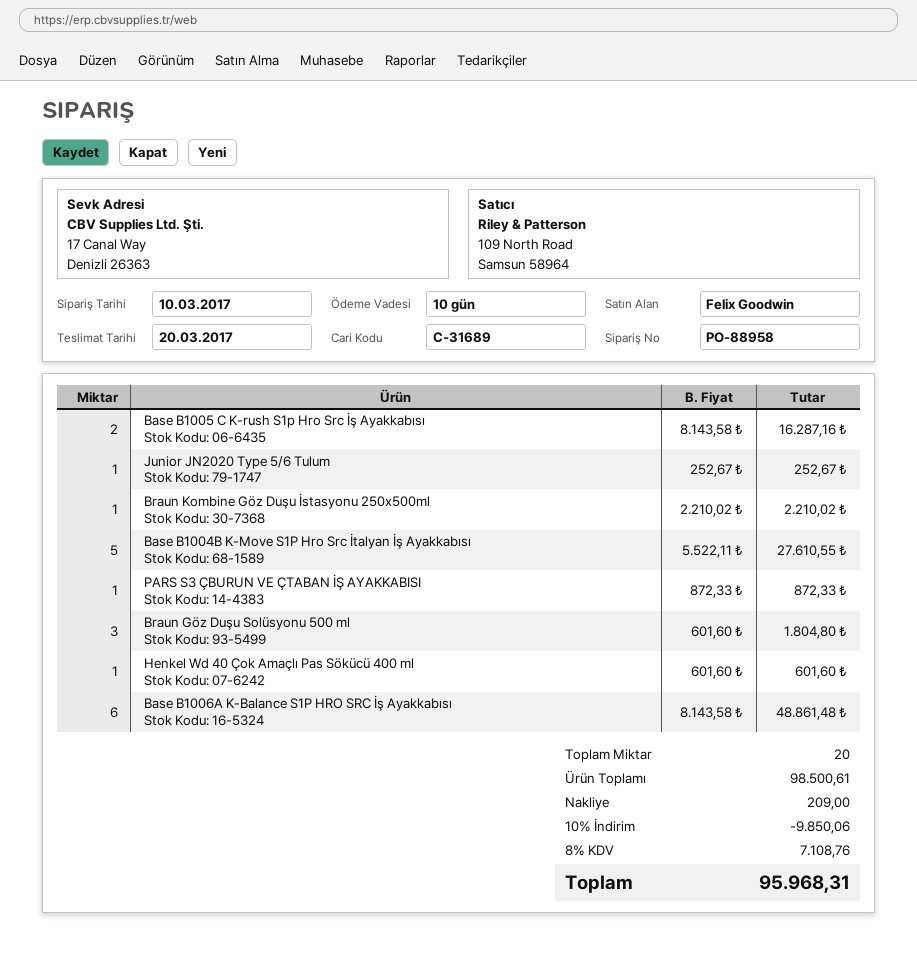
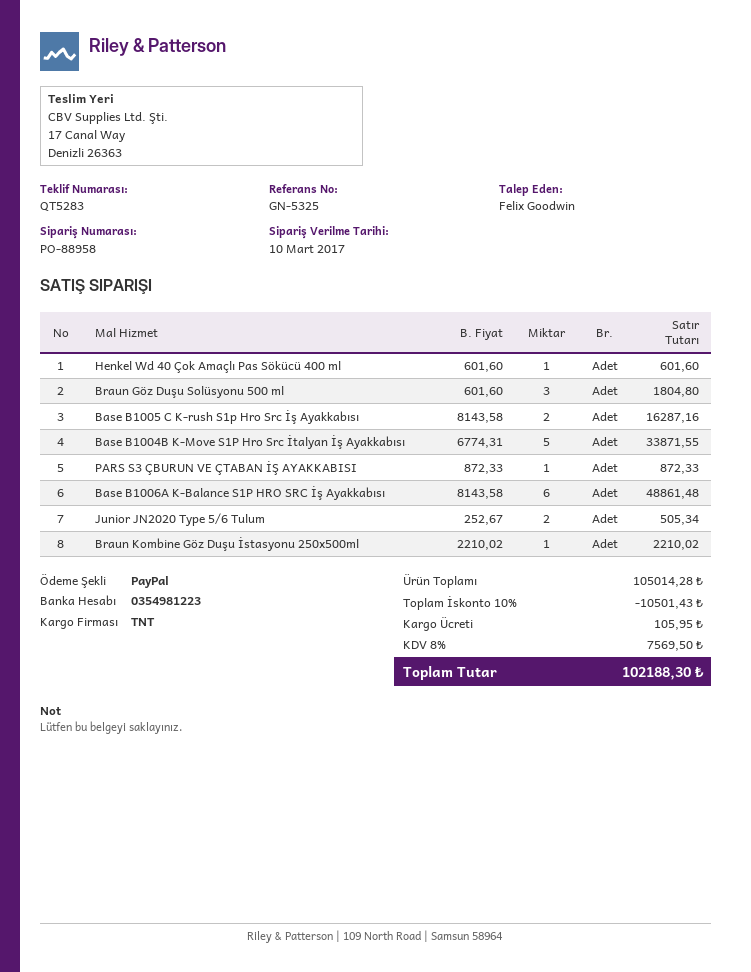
Junior JN2020 Type 5/6 Tulum: 1 x 252.67 = 252.67 -> 2 x 252.67 = 505.34
Base B1004B K-Move S1P Hro Src İtalyan İş Ayakkabısı: 5 x 5522.11 = 27610.55 -> 5 x 6774.31 = 33871.55
subtotal: 98500.61 -> 105014.28
discount: 10% = 9850.06 -> 10% = 10501.43
shipping: 209.00 -> 105.95
tax: 8% = 7108.76 -> 8% = 7569.50
total: 95968.31 -> 102188.30

